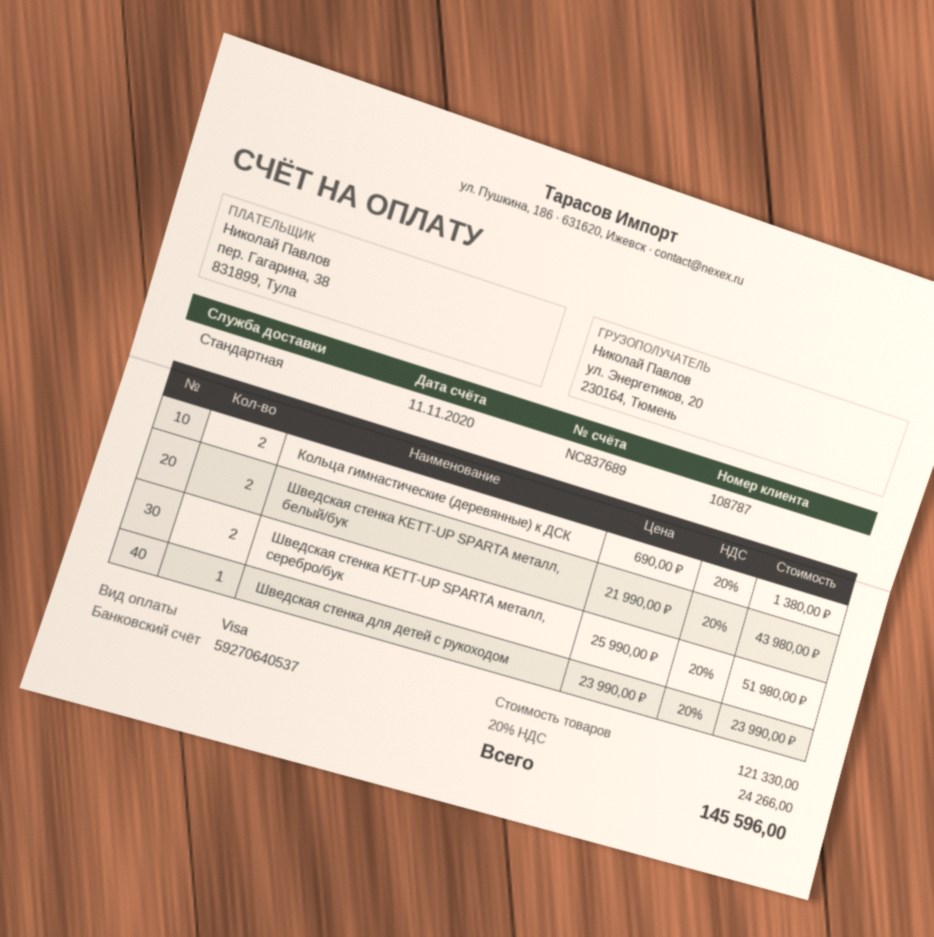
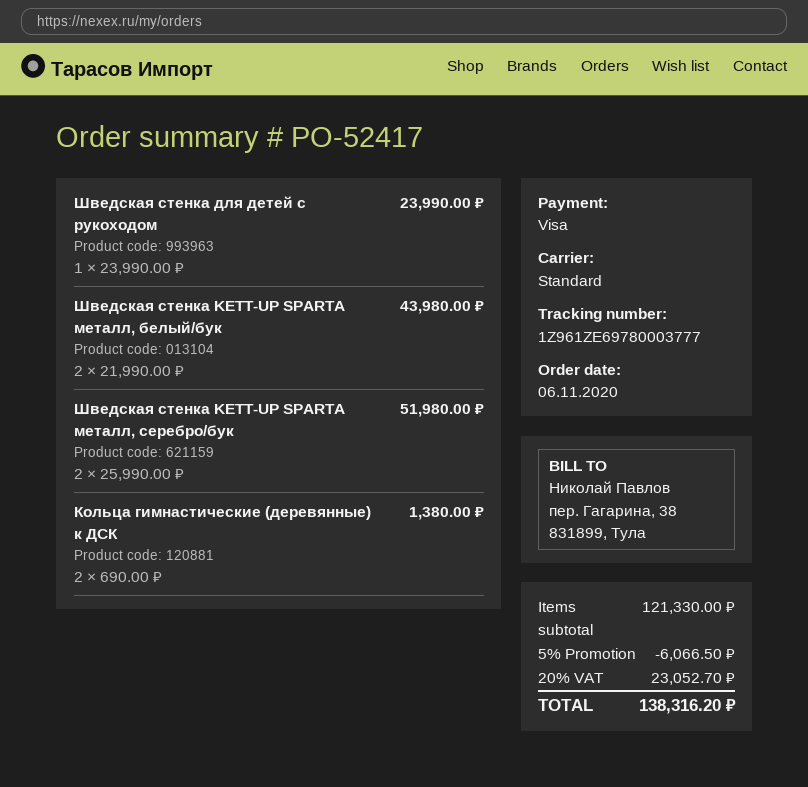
discount: none -> 5% = 6066.50
tax: 20% = 24266.00 -> 20% = 23052.70
total: 145596.00 -> 138316.20

